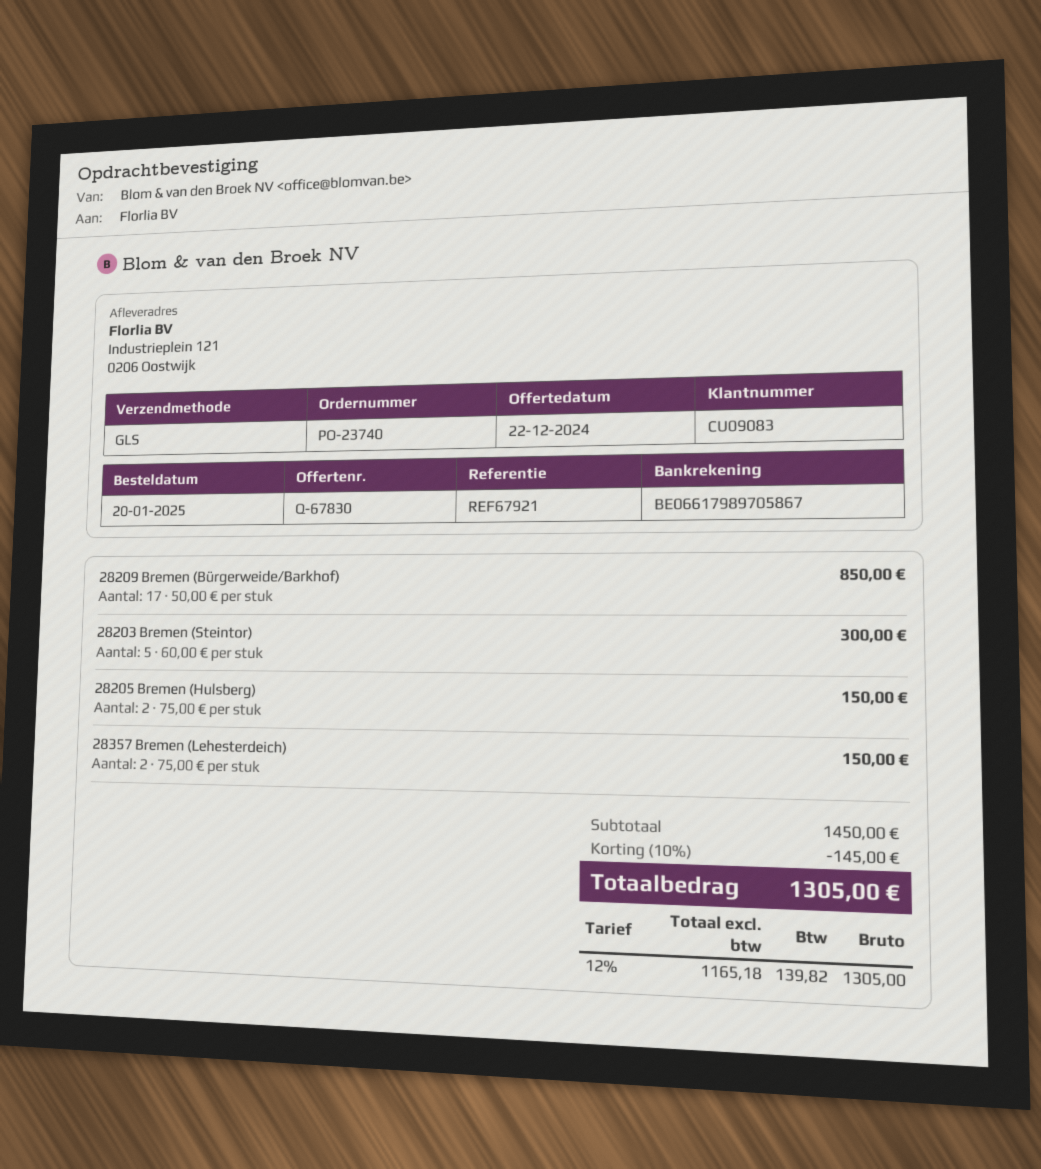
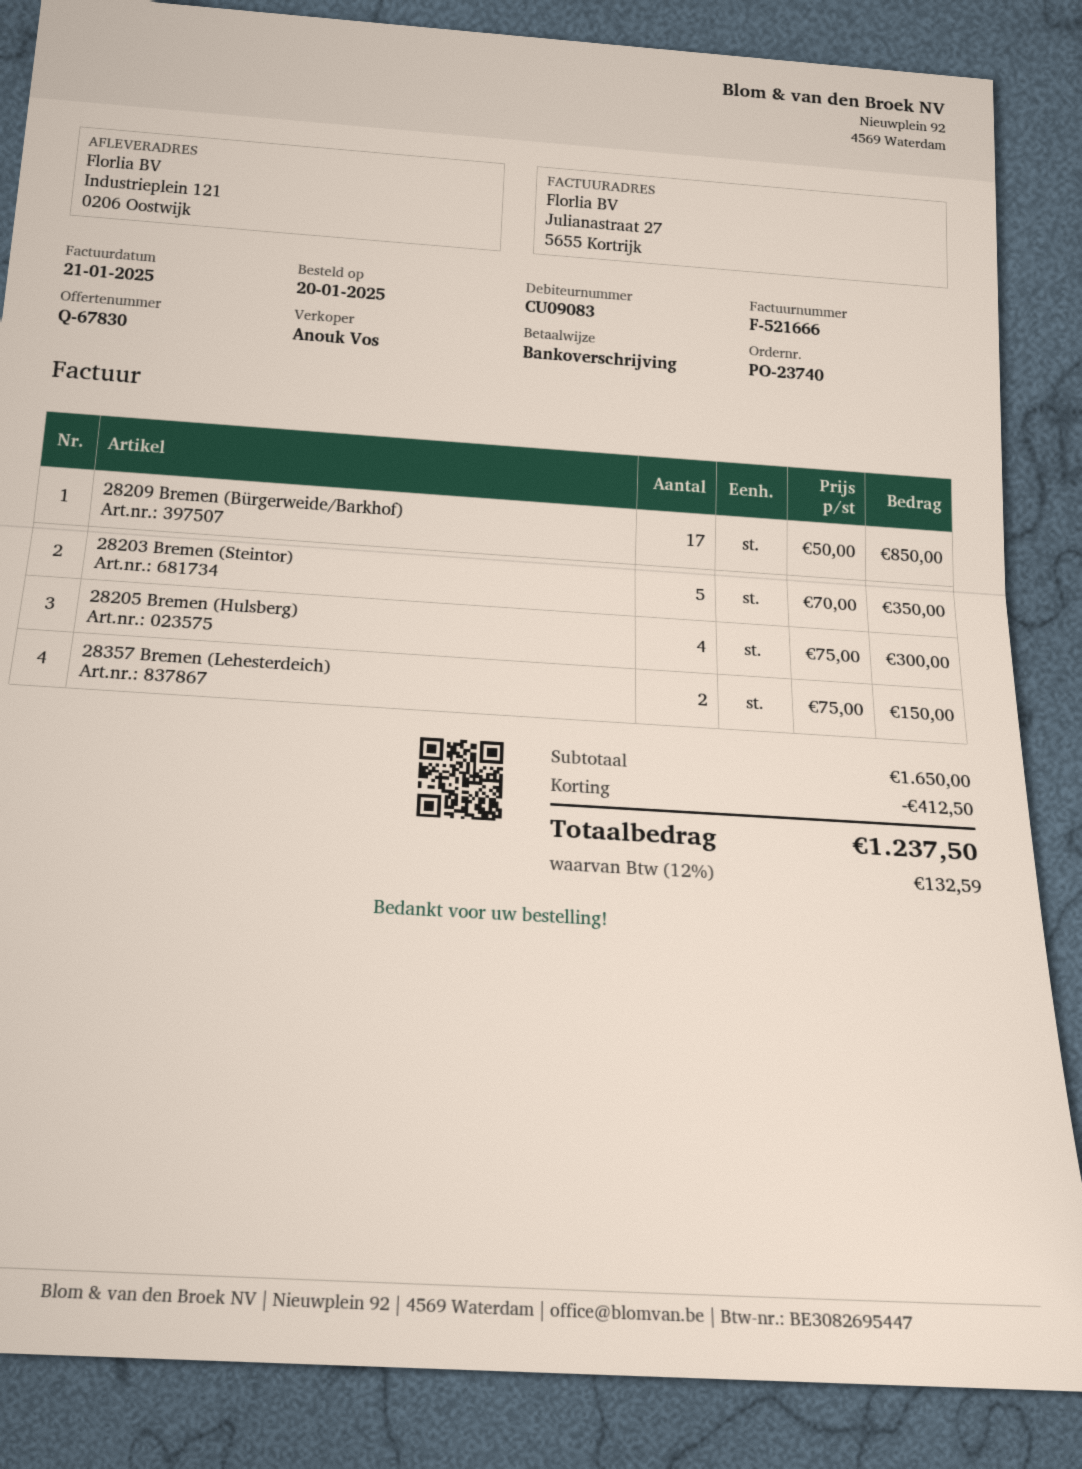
28203 Bremen (Steintor): 5 x 60.00 = 300.00 -> 5 x 70.00 = 350.00
28205 Bremen (Hulsberg): 2 x 75.00 = 150.00 -> 4 x 75.00 = 300.00
subtotal: 1450.00 -> 1650.00
discount: 145.00 -> 412.50
tax: 12% = 139.82 -> 12% = 132.59
total: 1305.00 -> 1237.50

